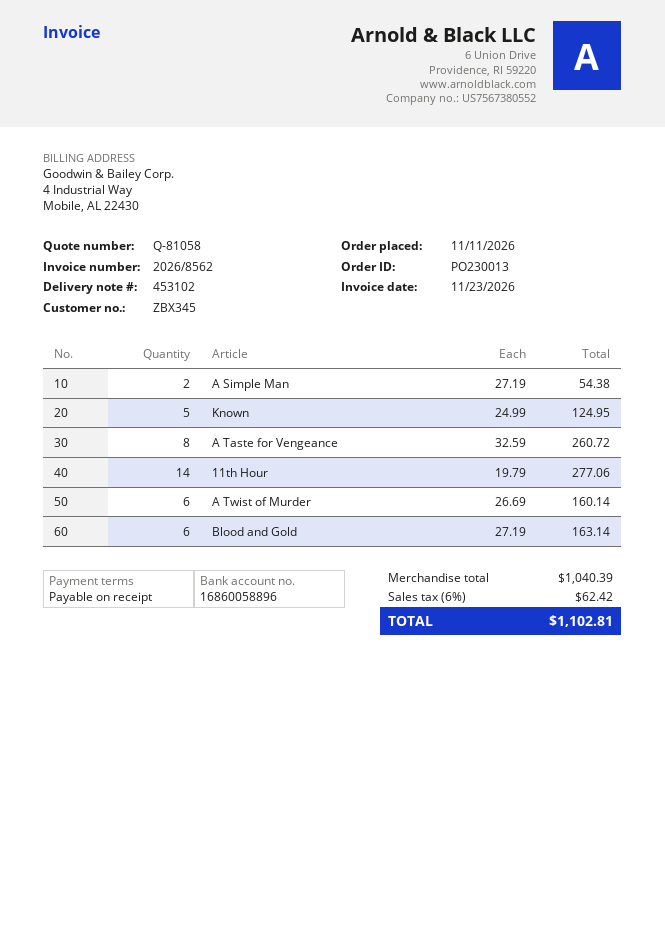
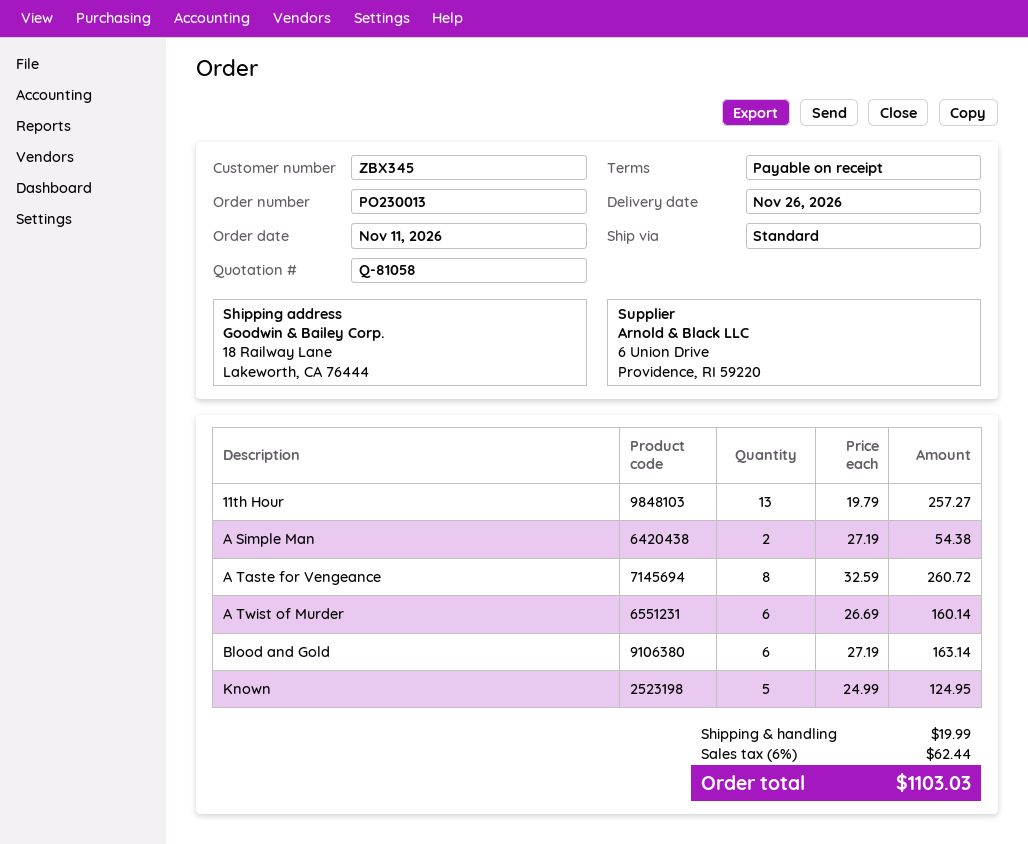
11th Hour: 14 x 19.79 = 277.06 -> 13 x 19.79 = 257.27
shipping: none -> 19.99
tax: 6% = 62.42 -> 6% = 62.44
total: 1102.81 -> 1103.03

